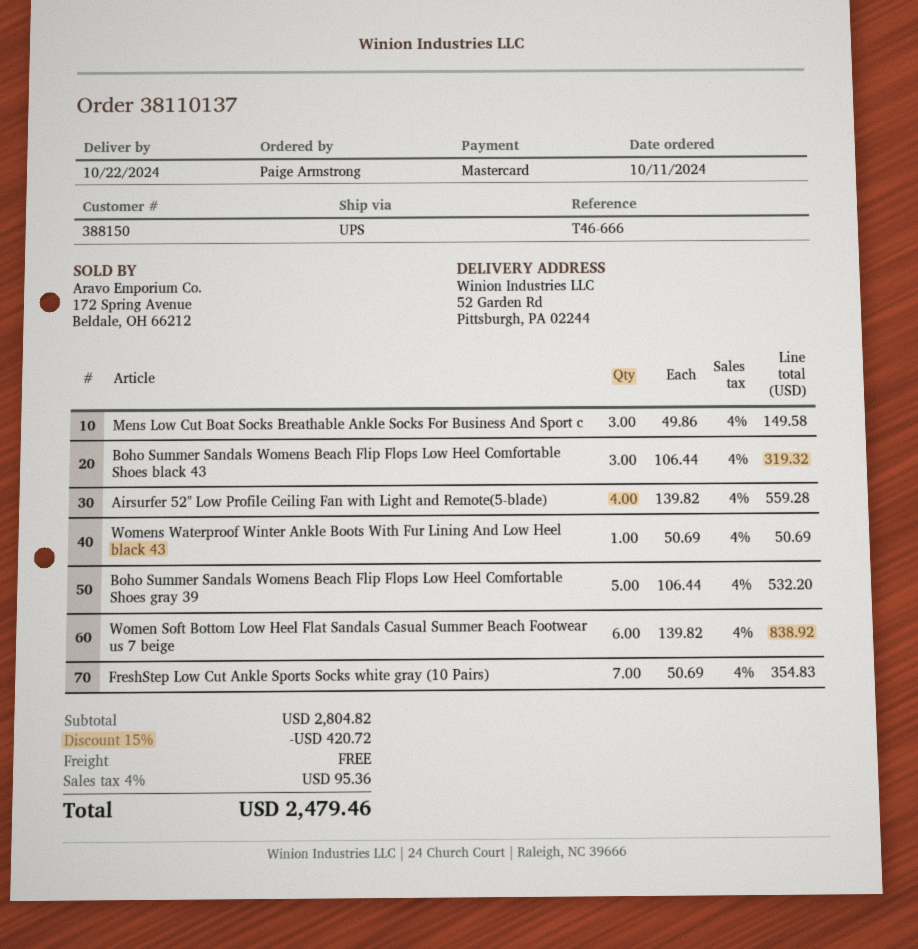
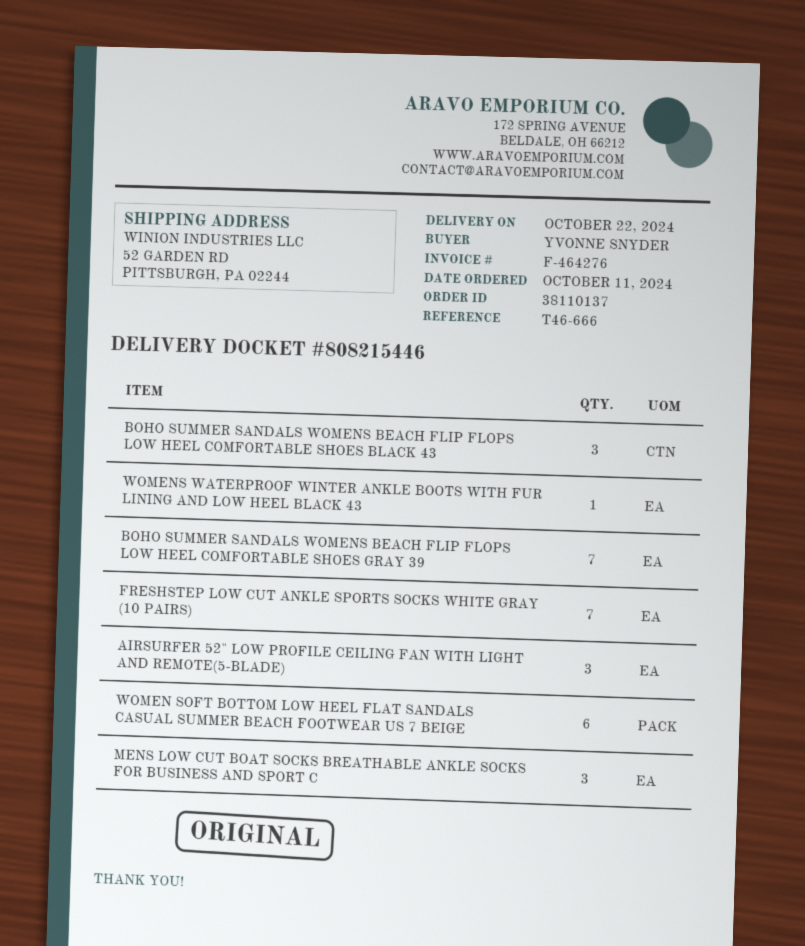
ordered by: Paige Armstrong -> YVONNE SNYDER
Airsurfer 52" Low Profile Ceiling Fan with Light and Remote(5-blade): 4 -> 3
Boho Summer Sandals Womens Beach Flip Flops Low Heel Comfortable Shoes gray 39: 5 -> 7

